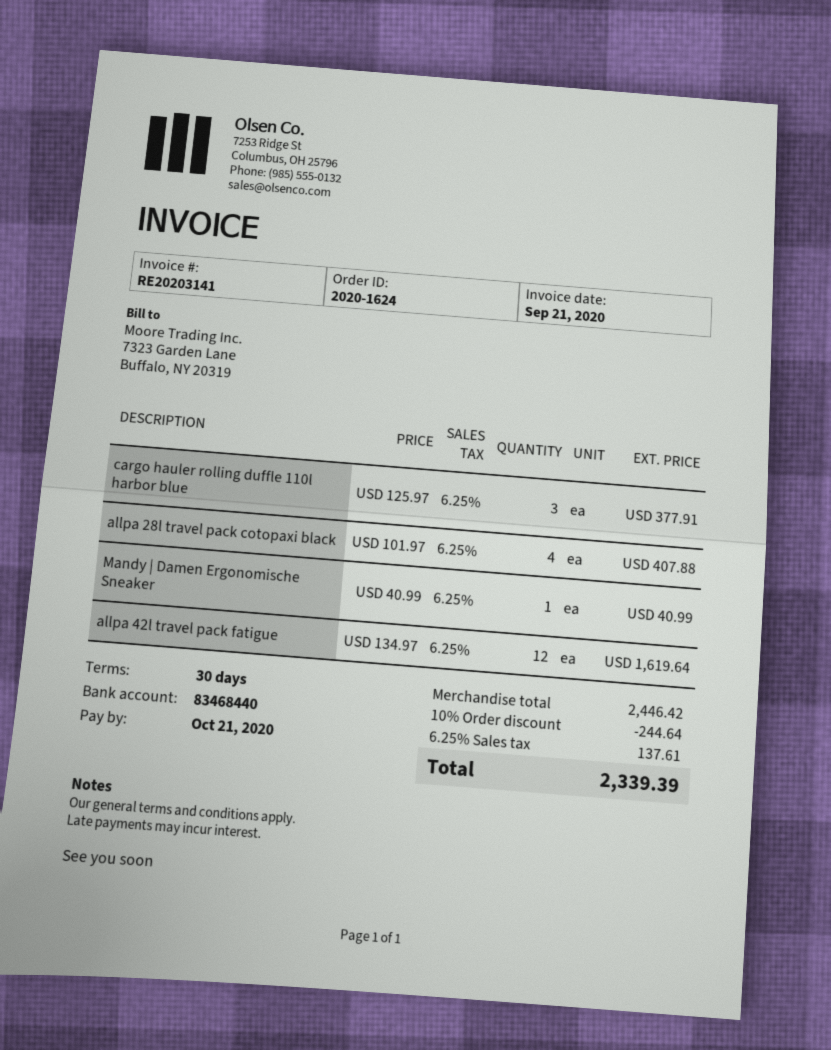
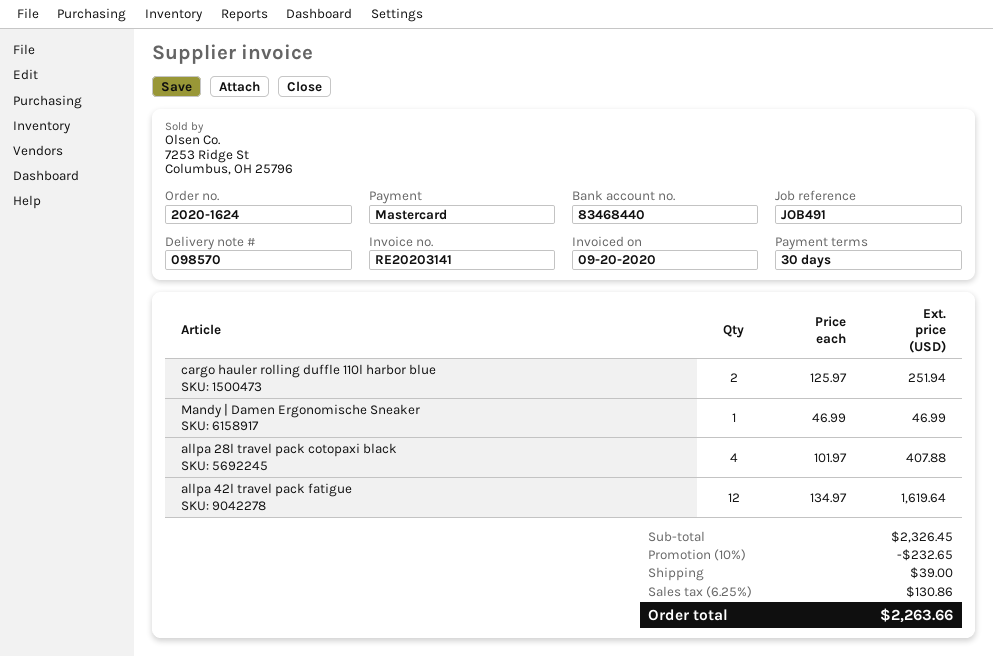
invoice date: 2020-09-21 -> 2020-09-20
cargo hauler rolling duffle 110l harbor blue: 3 x 125.97 = 377.91 -> 2 x 125.97 = 251.94
Mandy | Damen Ergonomische Sneaker: 1 x 40.99 = 40.99 -> 1 x 46.99 = 46.99
subtotal: 2446.42 -> 2326.45
discount: 10% = 244.64 -> 10% = 232.65
shipping: none -> 39.00
tax: 6.25% = 137.61 -> 6.25% = 130.86
total: 2339.39 -> 2263.66

